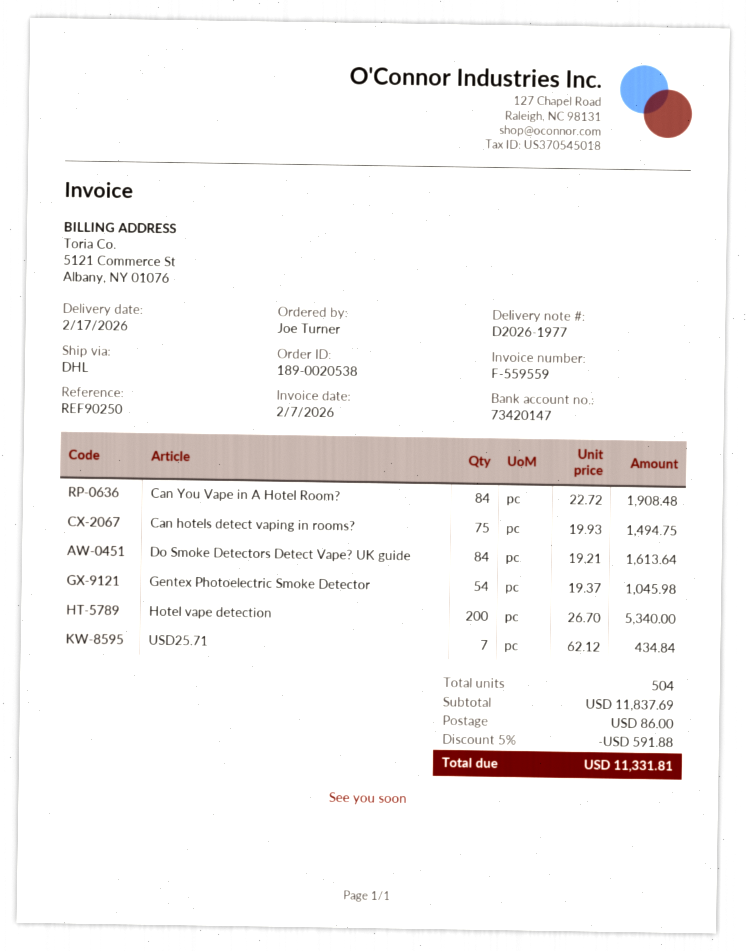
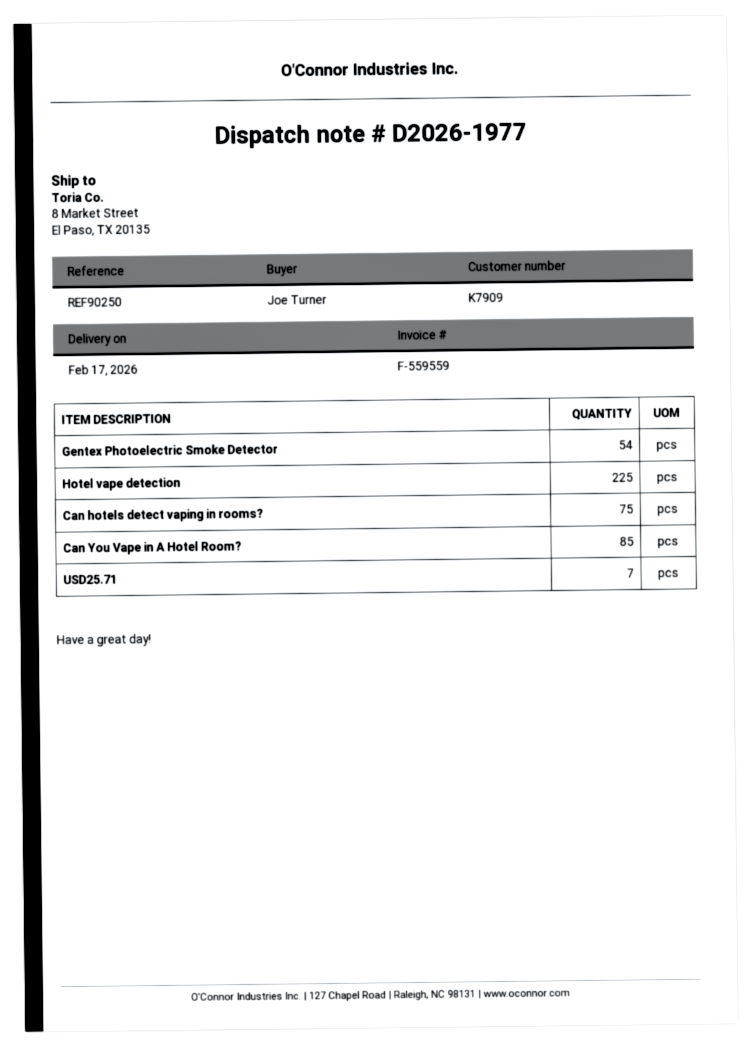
Can You Vape in A Hotel Room?: 84 -> 85
Do Smoke Detectors Detect Vape? UK guide: 84 -> none
Hotel vape detection: 200 -> 225

